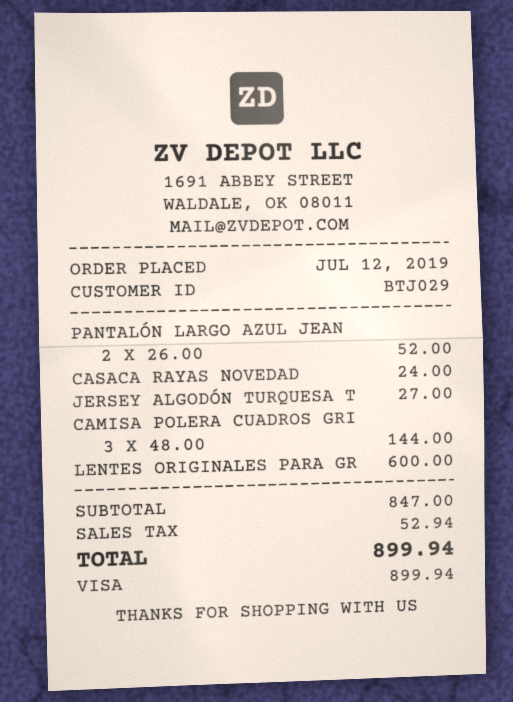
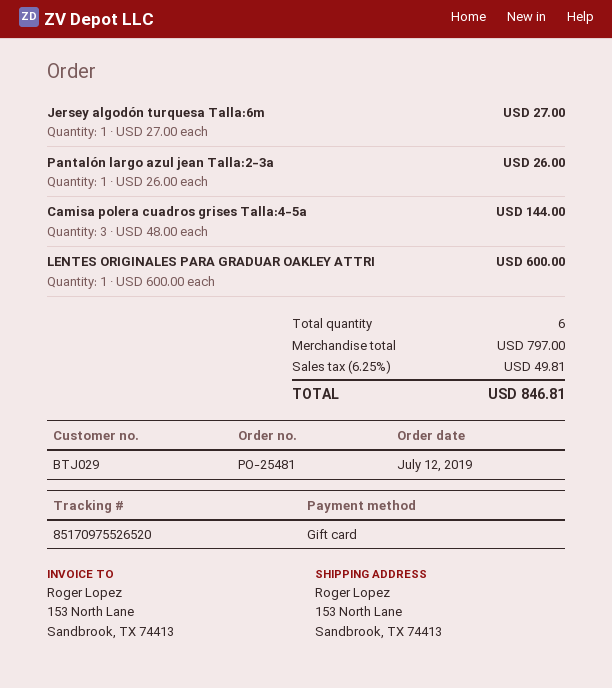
payment method: Visa -> gift card
PANTALÓN LARGO AZUL JEAN: 2 x 26.00 = 52.00 -> 1 x 26.00 = 26.00
CASACA RAYAS NOVEDAD: 1 x 24.00 = 24.00 -> none
subtotal: 847.00 -> 797.00
tax: 52.94 -> 49.81
total: 899.94 -> 846.81

